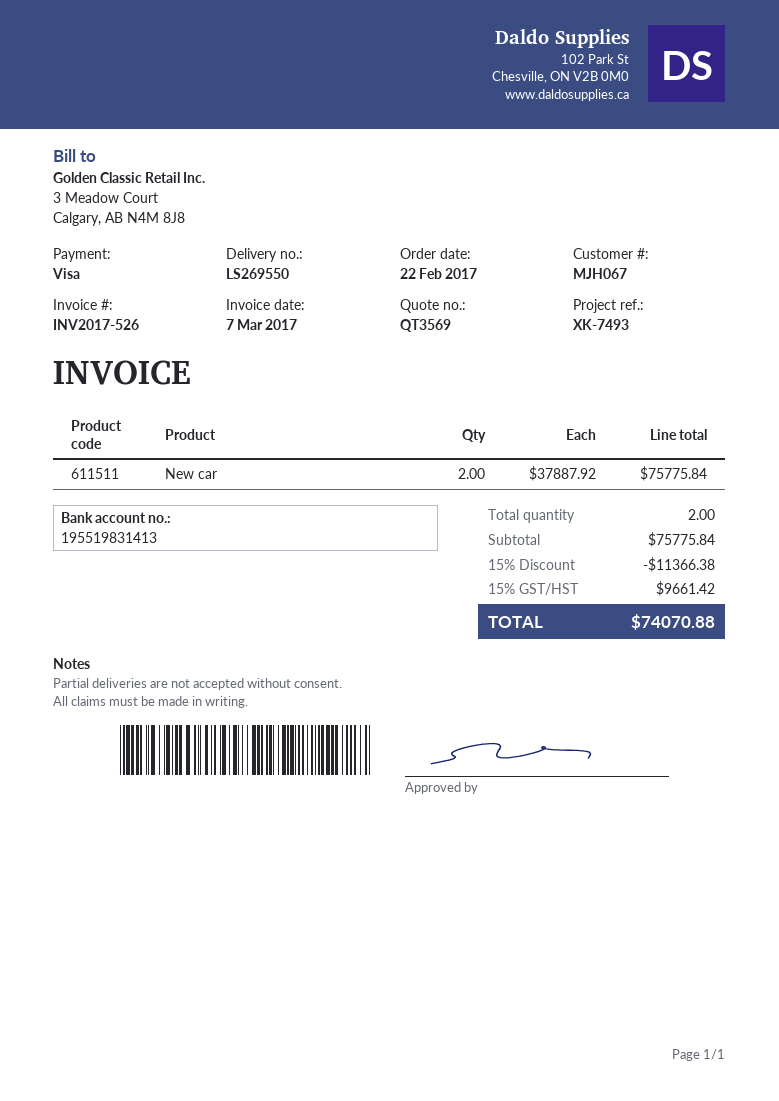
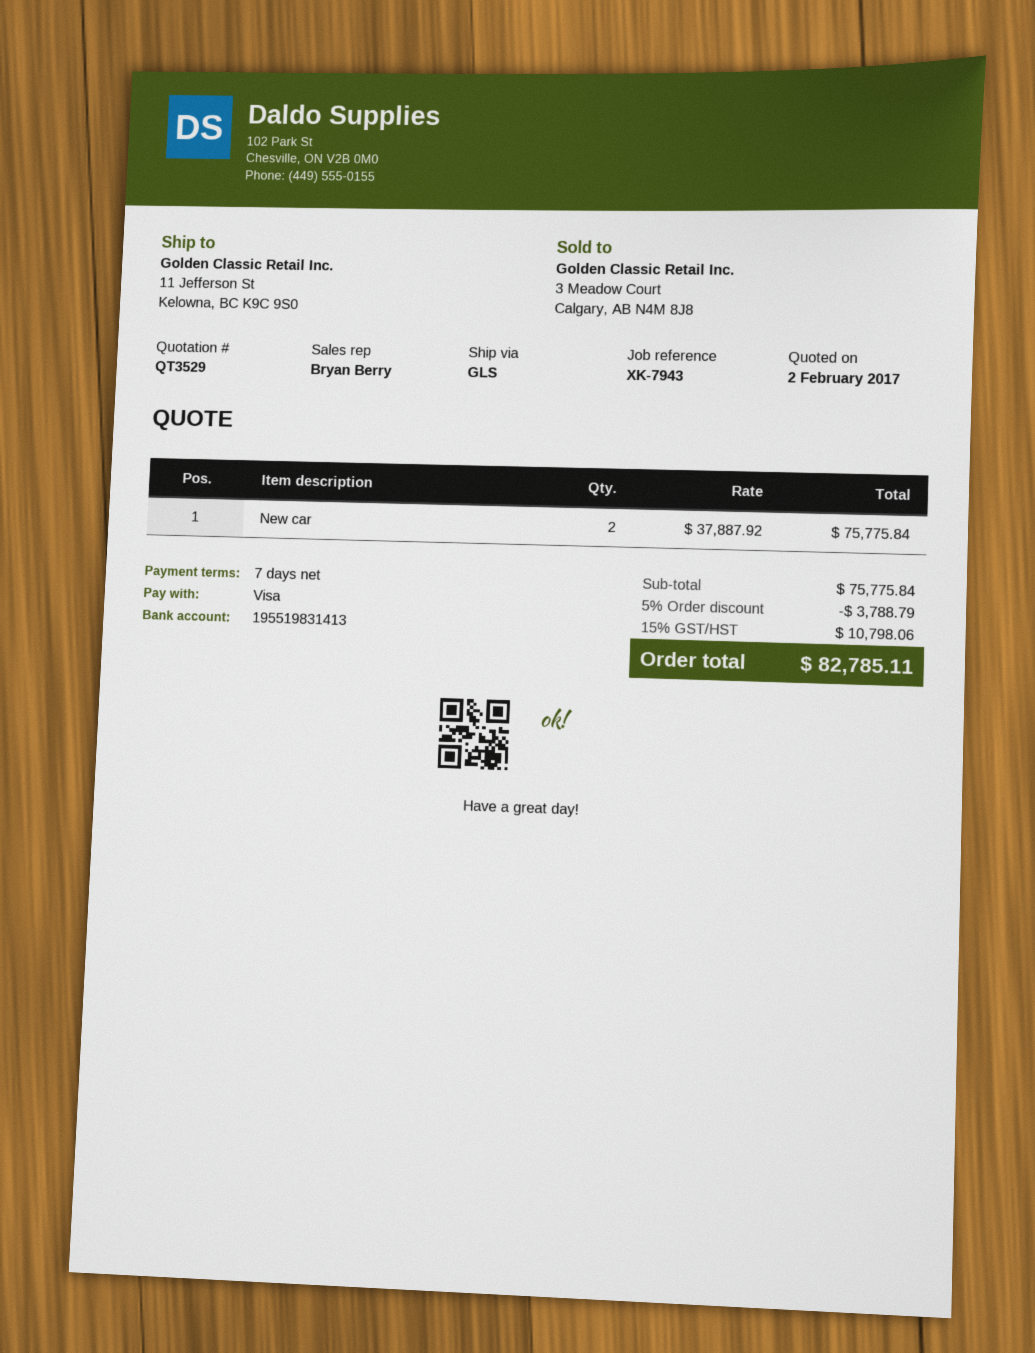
quote number: QT3569 -> QT3529
reference: XK-7493 -> XK-7943
discount: 15% = 11366.38 -> 5% = 3788.79
tax: 15% = 9661.42 -> 15% = 10798.06
total: 74070.88 -> 82785.11

